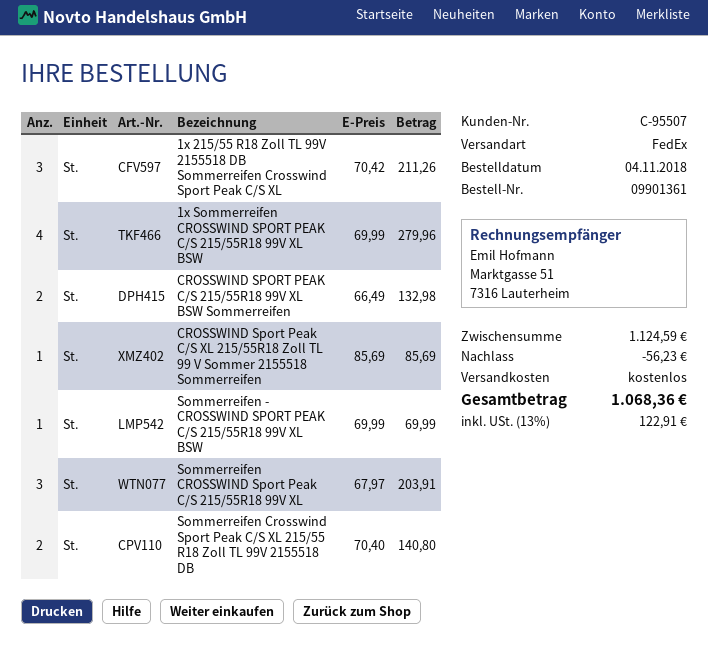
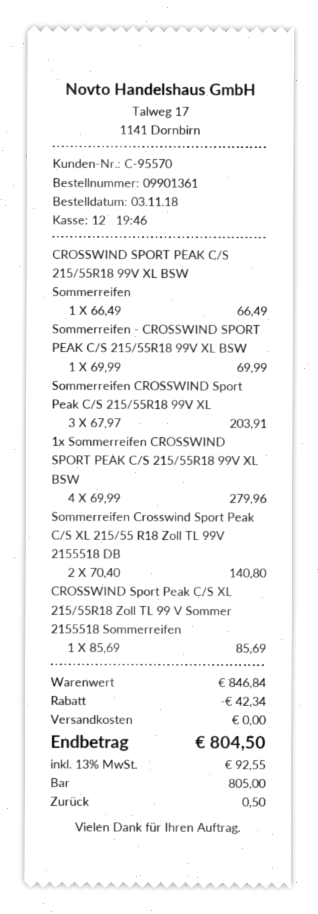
order date: 2018-11-04 -> 2018-11-03
customer number: C-95507 -> C-95570
1x 215/55 R18 Zoll TL 99V 2155518 DB Sommerreifen Crosswind Sport Peak C/S XL: 3 x 70.42 = 211.26 -> none
CROSSWIND SPORT PEAK C/S 215/55R18 99V XL BSW Sommerreifen: 2 x 66.49 = 132.98 -> 1 x 66.49 = 66.49
subtotal: 1124.59 -> 846.84
discount: 56.23 -> 42.34
tax: 13% = 122.91 -> 13% = 92.55
total: 1068.36 -> 804.50

